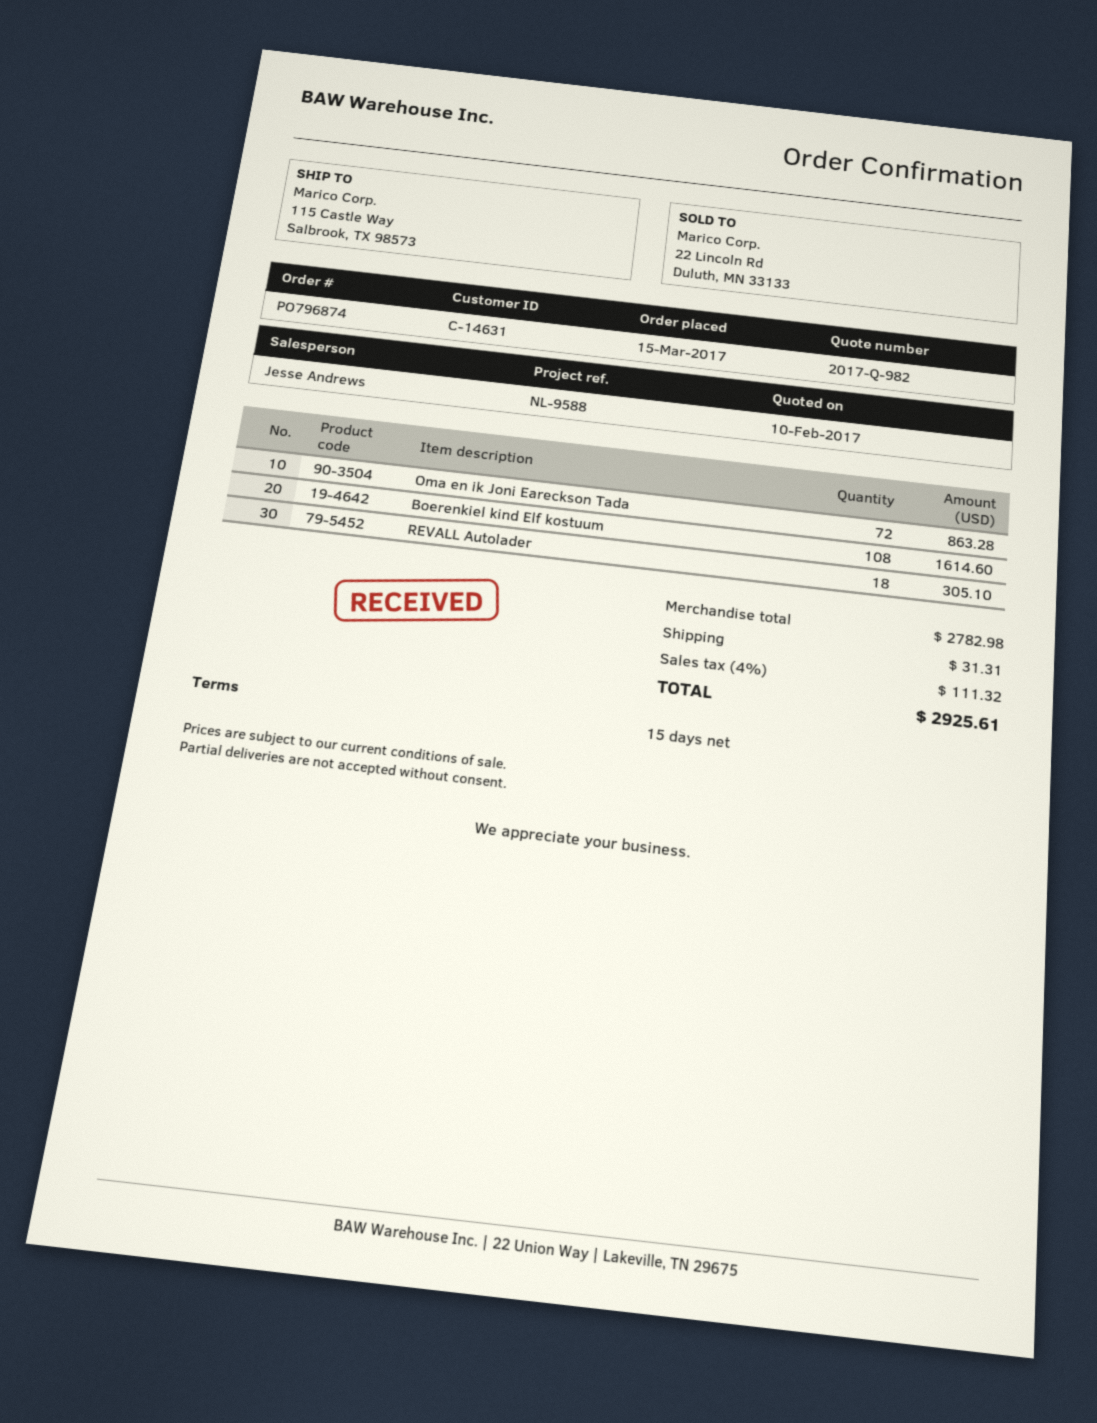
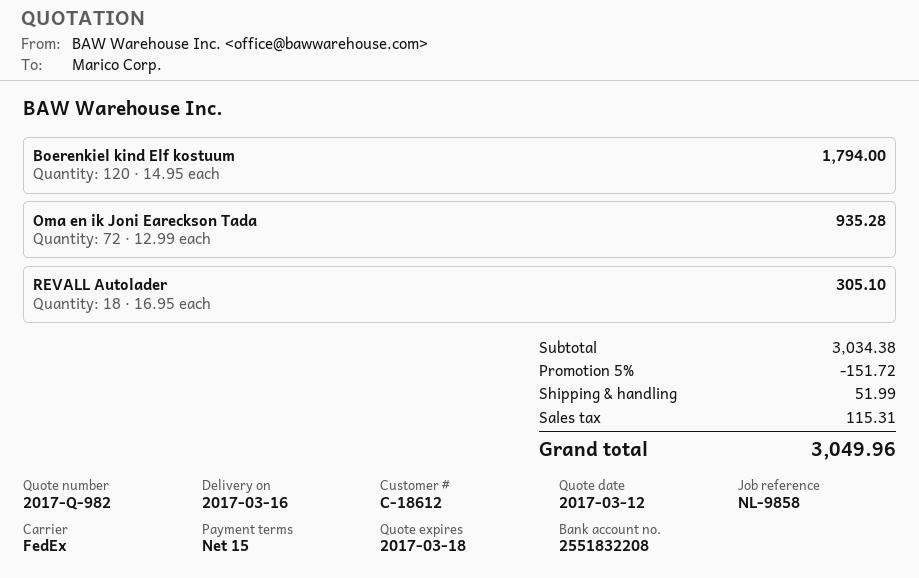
quote date: 2017-02-10 -> 2017-03-12
customer number: C-14631 -> C-18612
reference: NL-9588 -> NL-9858
Oma en ik Joni Eareckson Tada: 72 for 863.28 -> 72 for 935.28
Boerenkiel kind Elf kostuum: 108 for 1614.60 -> 120 for 1794.00
subtotal: 2782.98 -> 3034.38
discount: none -> 5% = 151.72
shipping: 31.31 -> 51.99
tax: 111.32 -> 115.31
total: 2925.61 -> 3049.96

